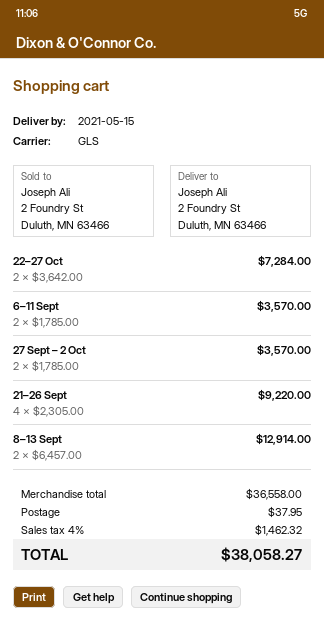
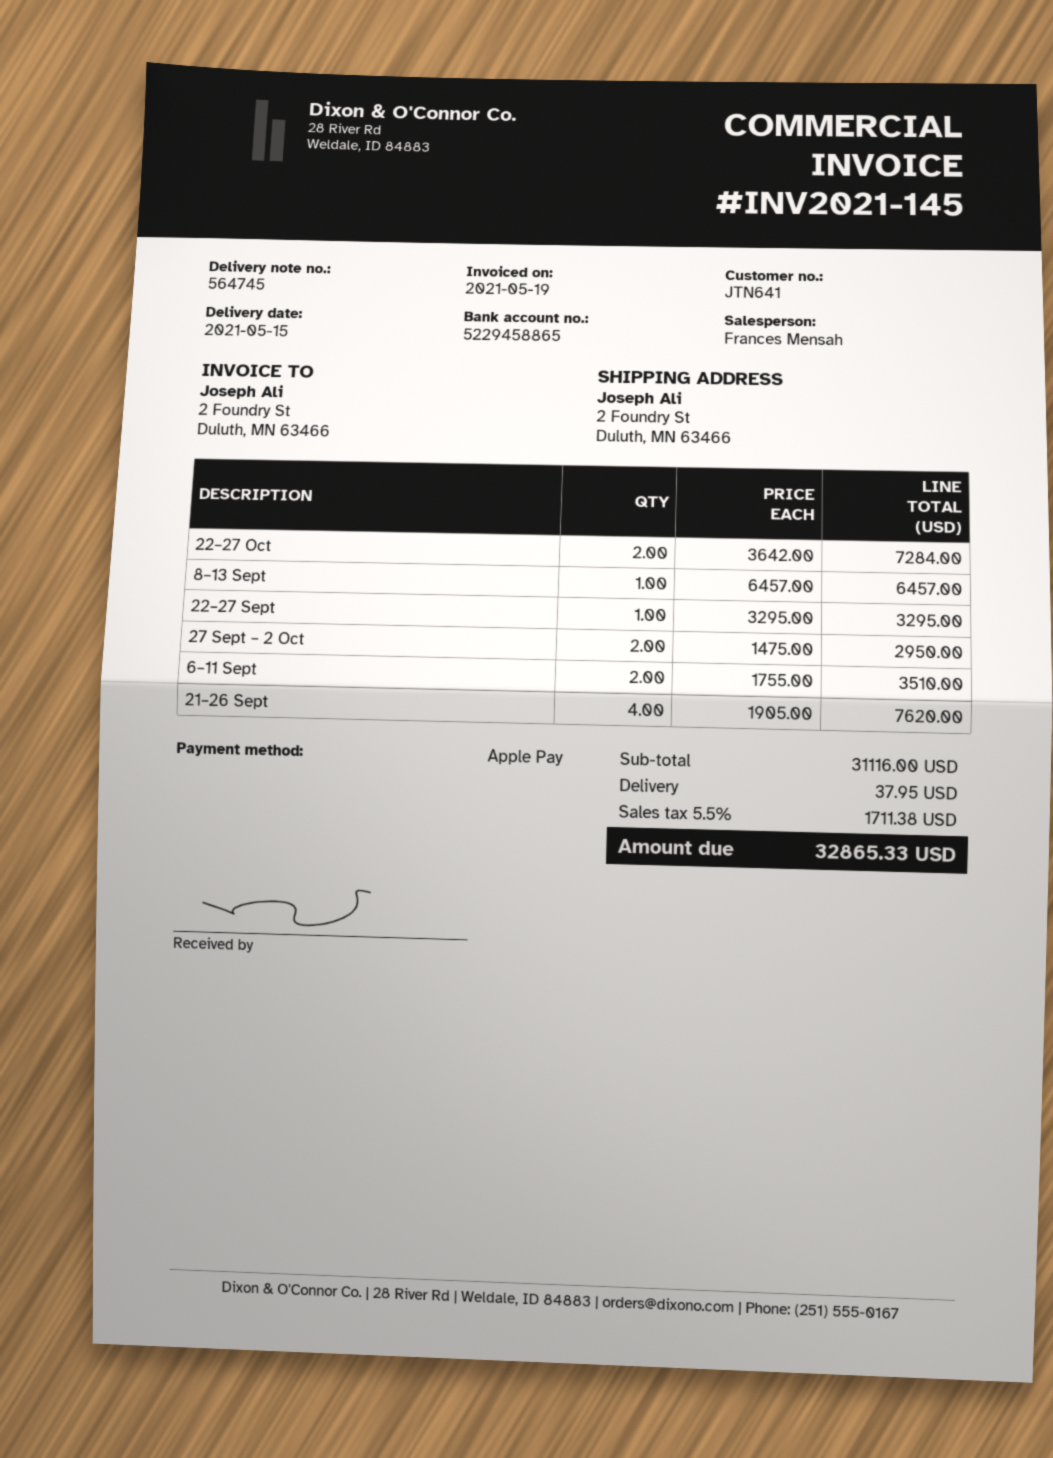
6–11 Sept: 2 x 1785.00 = 3570.00 -> 2 x 1755.00 = 3510.00
27 Sept – 2 Oct: 2 x 1785.00 = 3570.00 -> 2 x 1475.00 = 2950.00
21–26 Sept: 4 x 2305.00 = 9220.00 -> 4 x 1905.00 = 7620.00
8–13 Sept: 2 x 6457.00 = 12914.00 -> 1 x 6457.00 = 6457.00
22–27 Sept: none -> 1 x 3295.00 = 3295.00
subtotal: 36558.00 -> 31116.00
tax: 4% = 1462.32 -> 5.5% = 1711.38
total: 38058.27 -> 32865.33

